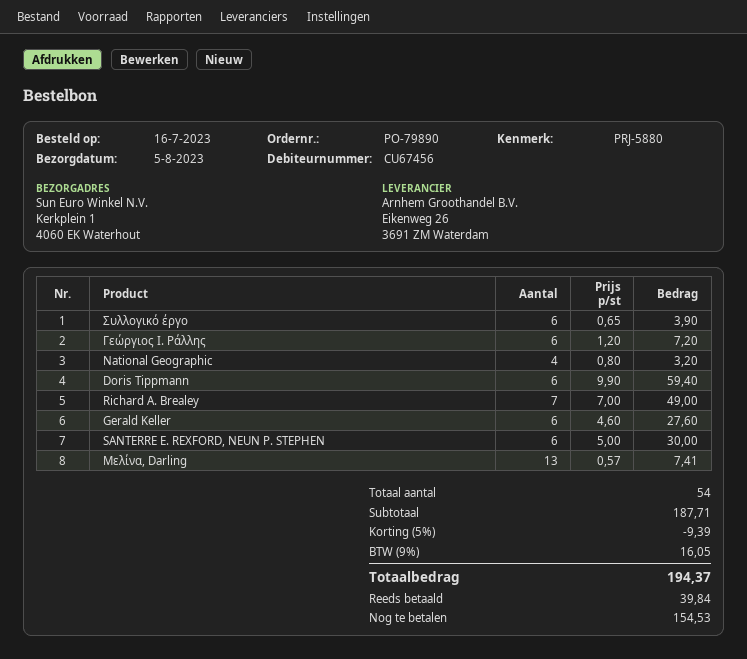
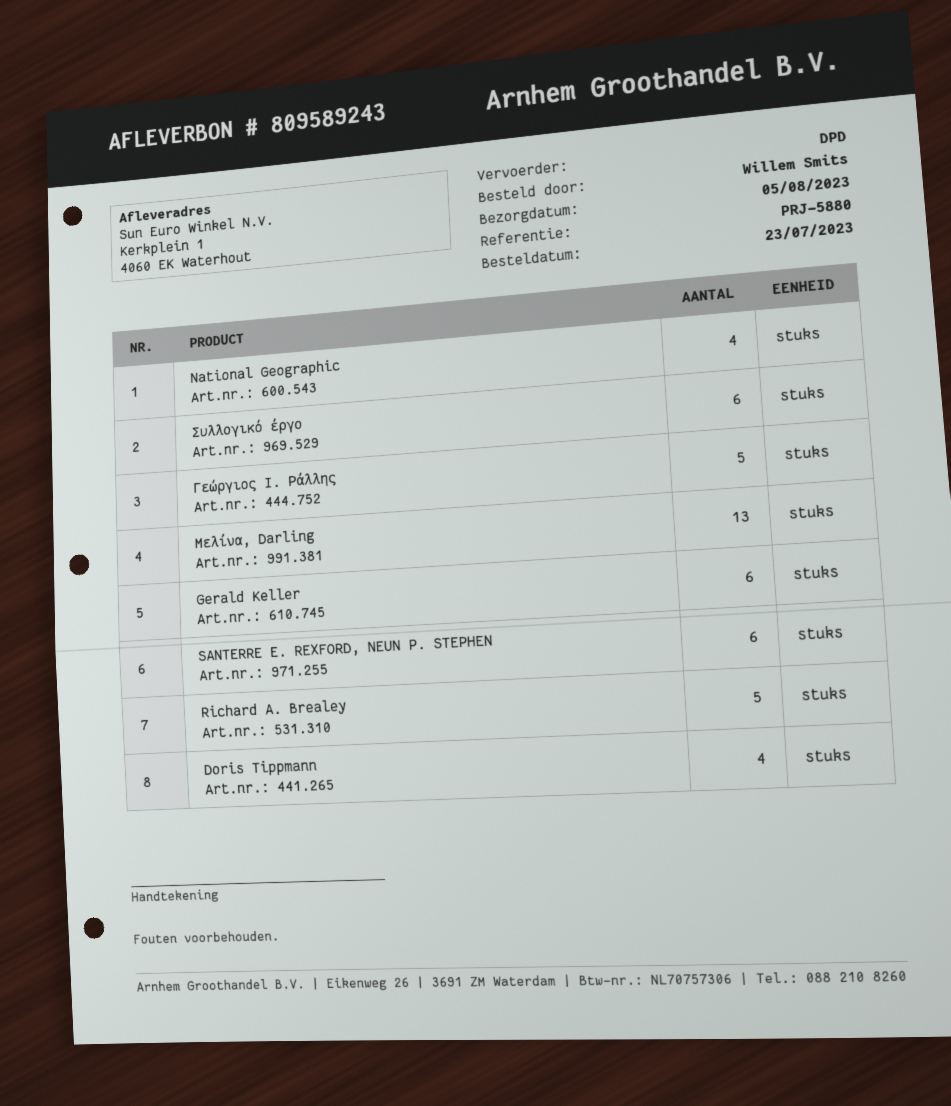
order date: 2023-07-16 -> 2023-07-23
Γεώργιος Ι. Ράλλης: 6 -> 5
Doris Tippmann: 6 -> 4
Richard A. Brealey: 7 -> 5

